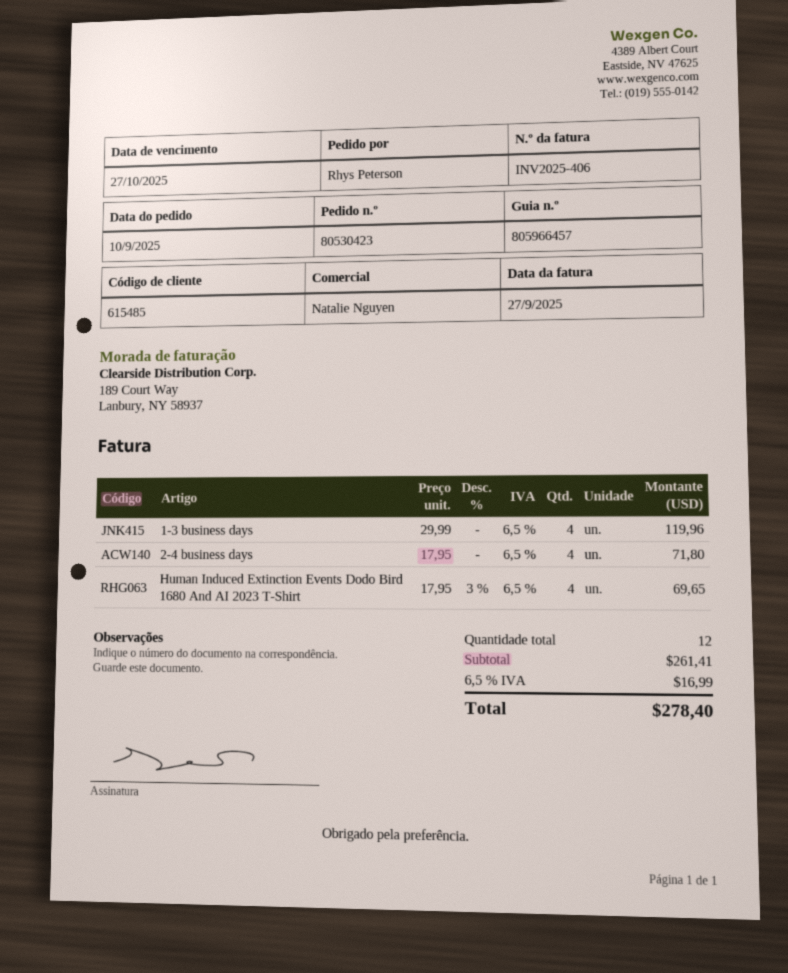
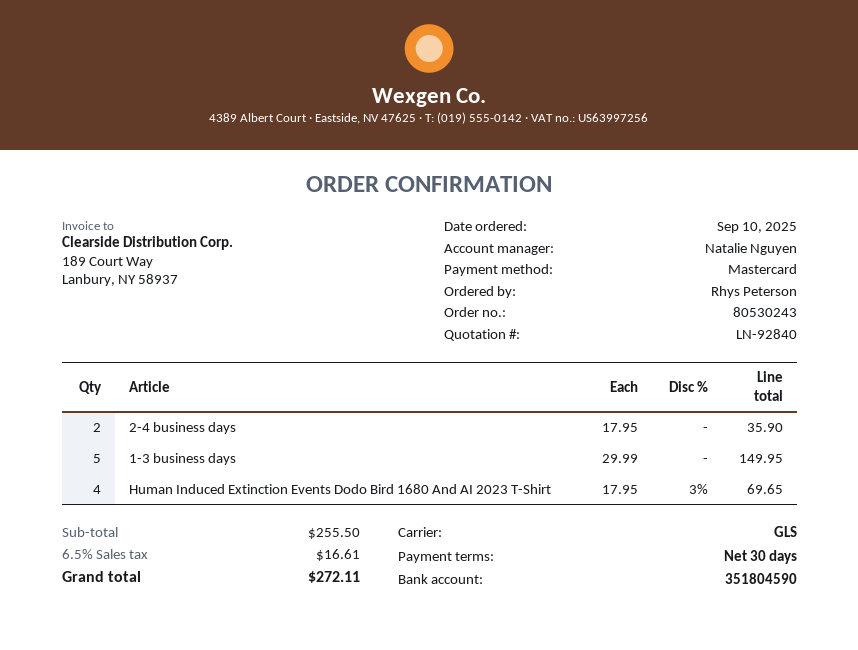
order number: 80530423 -> 80530243
1-3 business days: 4 x 29.99 = 119.96 -> 5 x 29.99 = 149.95
2-4 business days: 4 x 17.95 = 71.80 -> 2 x 17.95 = 35.90
subtotal: 261.41 -> 255.50
tax: 6.5% = 16.99 -> 6.5% = 16.61
total: 278.40 -> 272.11

